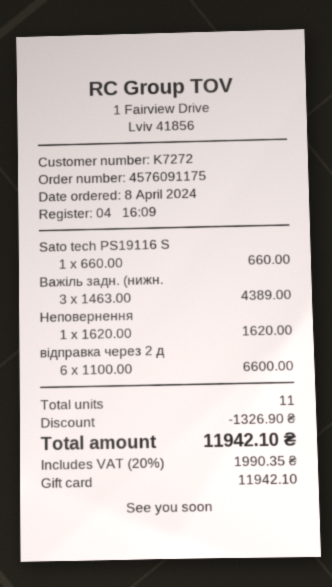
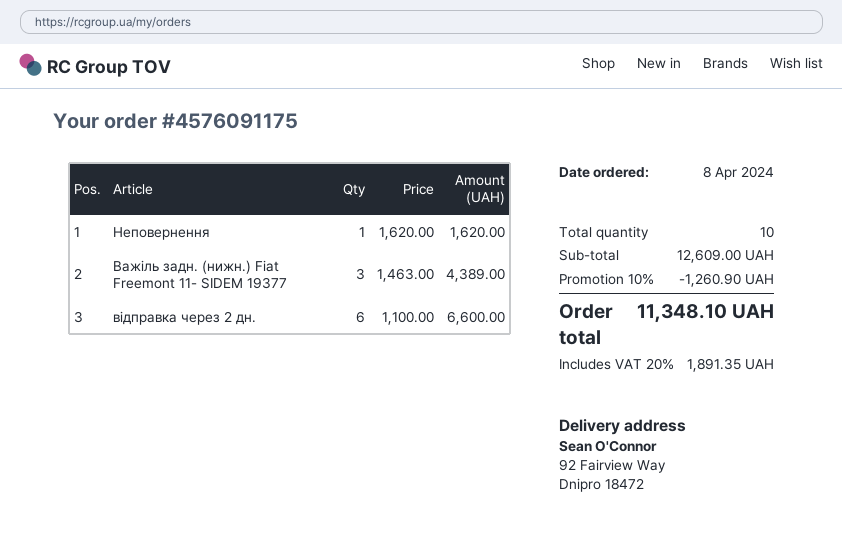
Sato tech PS19116 S: 1 x 660.00 = 660.00 -> none
total quantity: 11 -> 10
discount: 1326.90 -> 1260.90
tax: 20% = 1990.35 -> 20% = 1891.35
total: 11942.10 -> 11348.10

